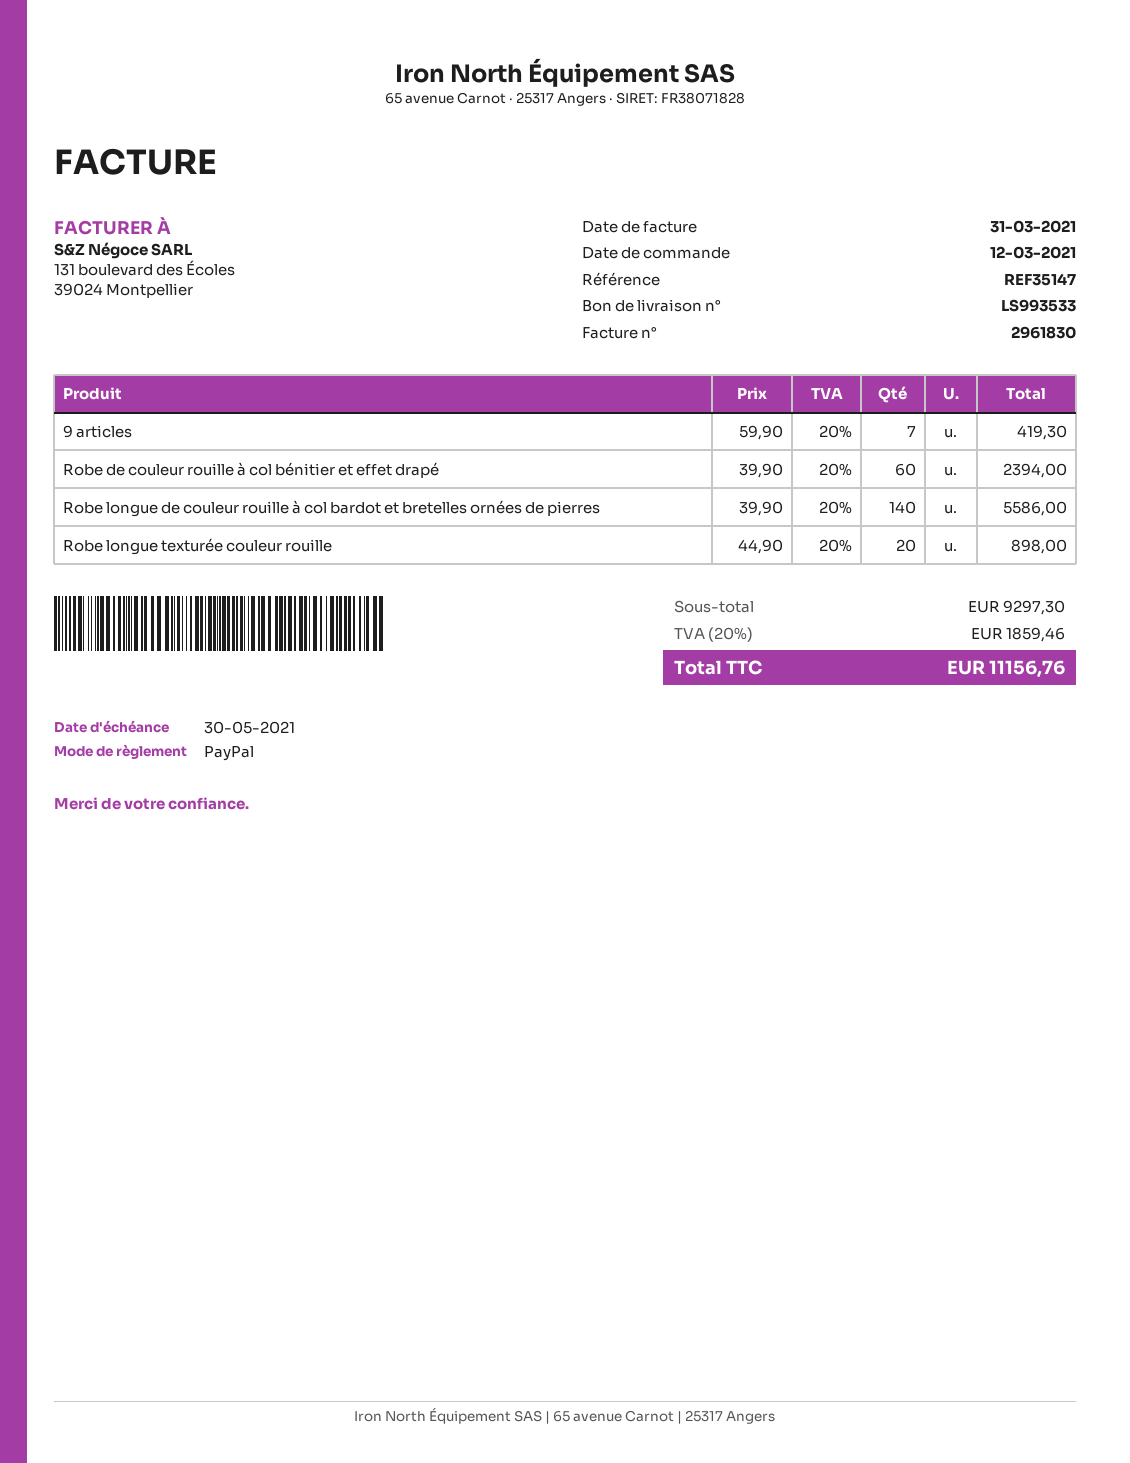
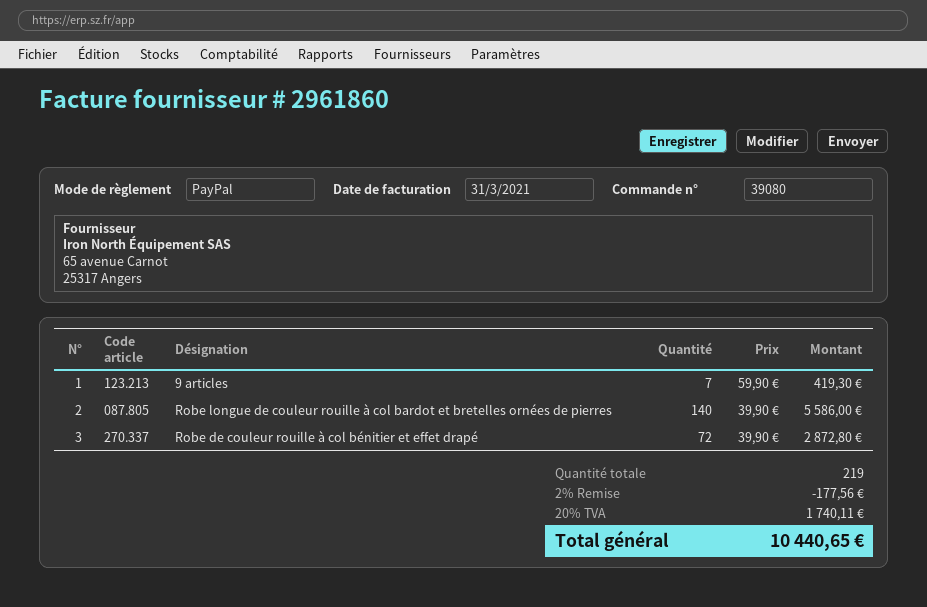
invoice number: 2961830 -> 2961860
Robe de couleur rouille à col bénitier et effet drapé: 60 x 39.90 = 2394.00 -> 72 x 39.90 = 2872.80
Robe longue texturée couleur rouille: 20 x 44.90 = 898.00 -> none
discount: none -> 2% = 177.56
tax: 20% = 1859.46 -> 20% = 1740.11
total: 11156.76 -> 10440.65

